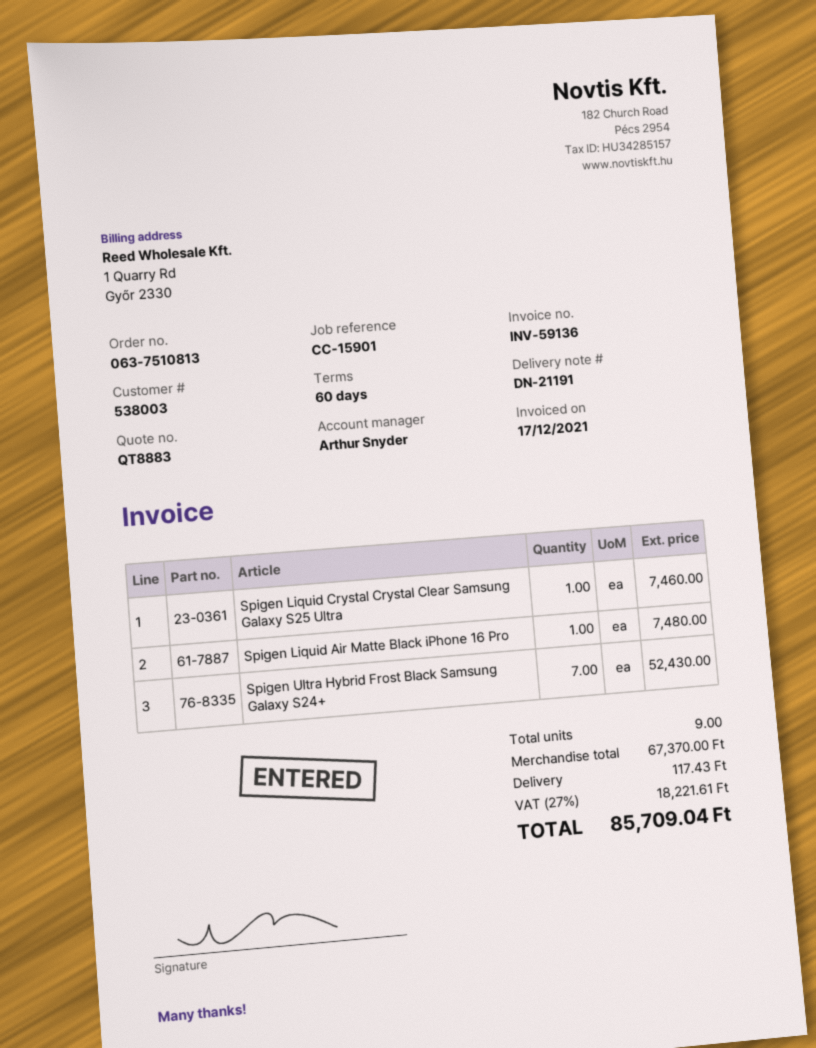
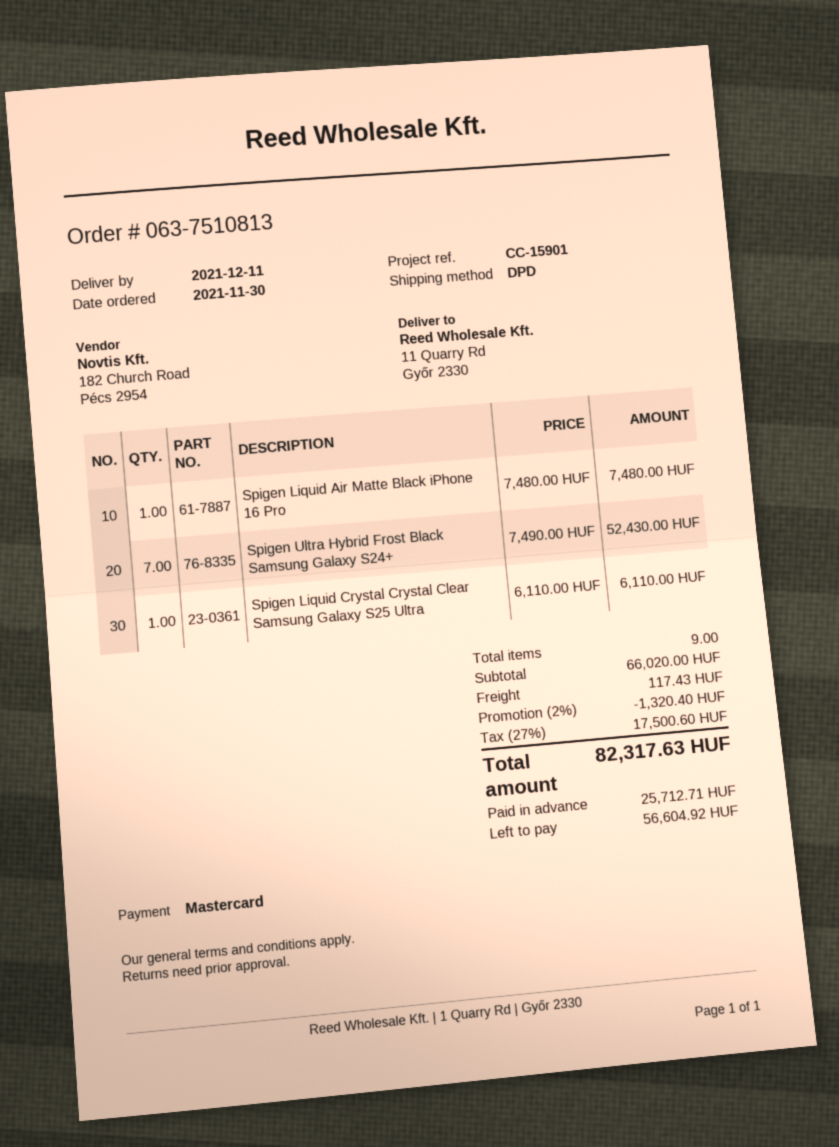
Spigen Liquid Crystal Crystal Clear Samsung Galaxy S25 Ultra: 1 for 7460.00 -> 1 for 6110.00
subtotal: 67370.00 -> 66020.00
discount: none -> 2% = 1320.40
tax: 27% = 18221.61 -> 27% = 17500.60
total: 85709.04 -> 82317.63

